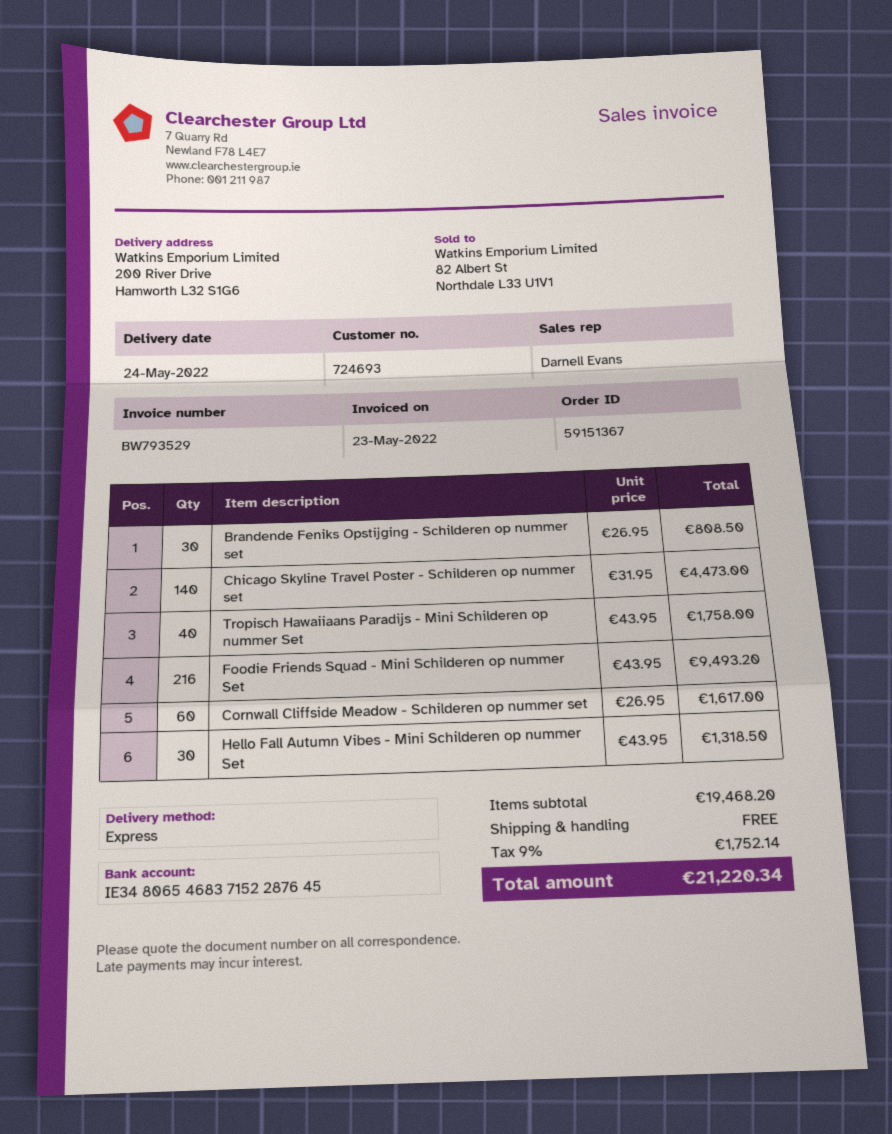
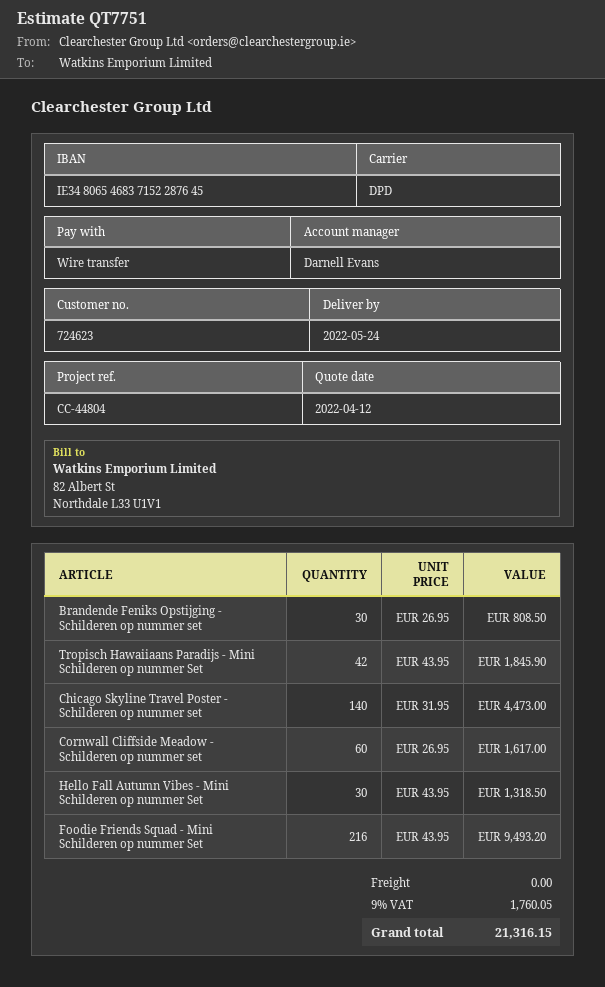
customer number: 724693 -> 724623
shipping method: express -> DPD
Tropisch Hawaiiaans Paradijs - Mini Schilderen op nummer Set: 40 x 43.95 = 1758.00 -> 42 x 43.95 = 1845.90
tax: 9% = 1752.14 -> 9% = 1760.05
total: 21220.34 -> 21316.15

